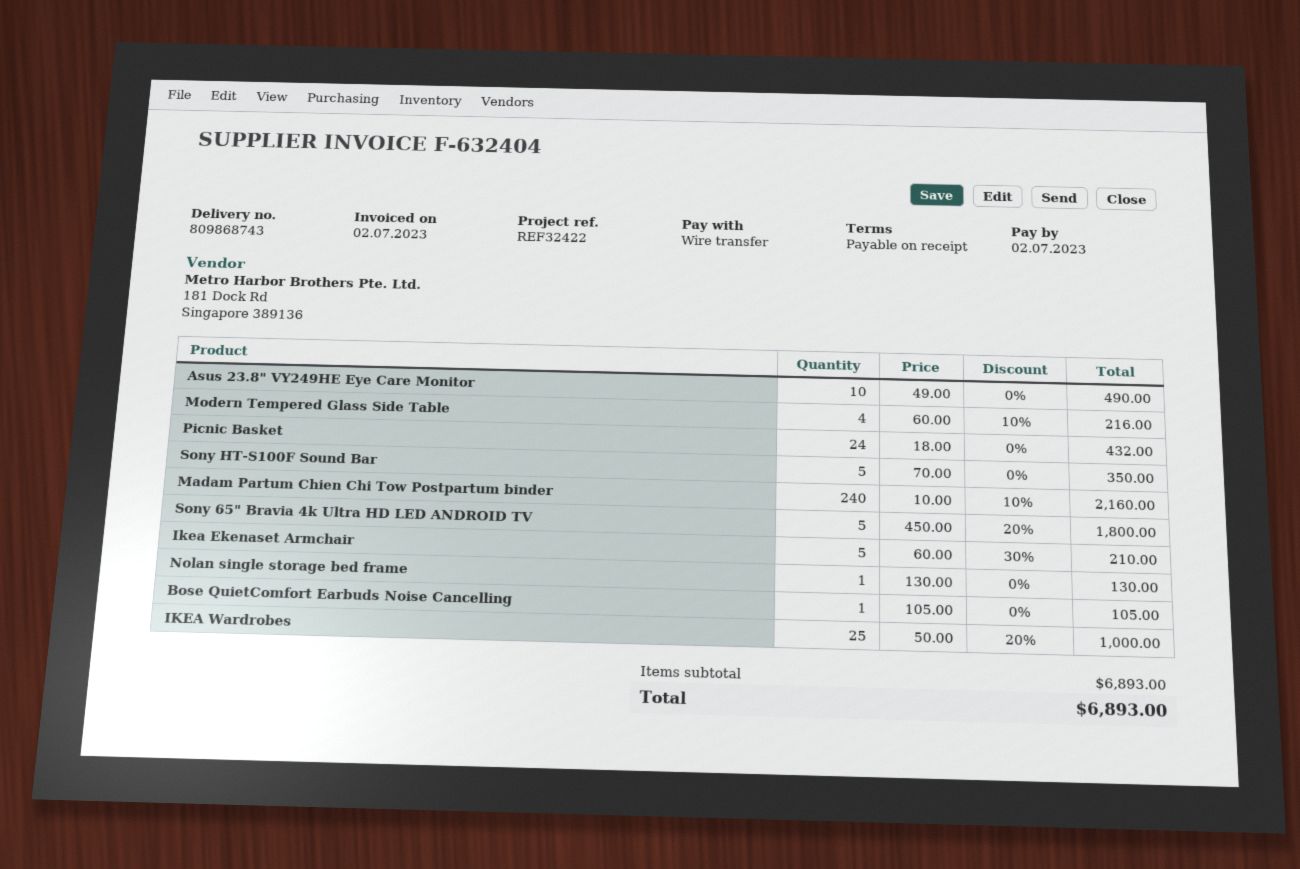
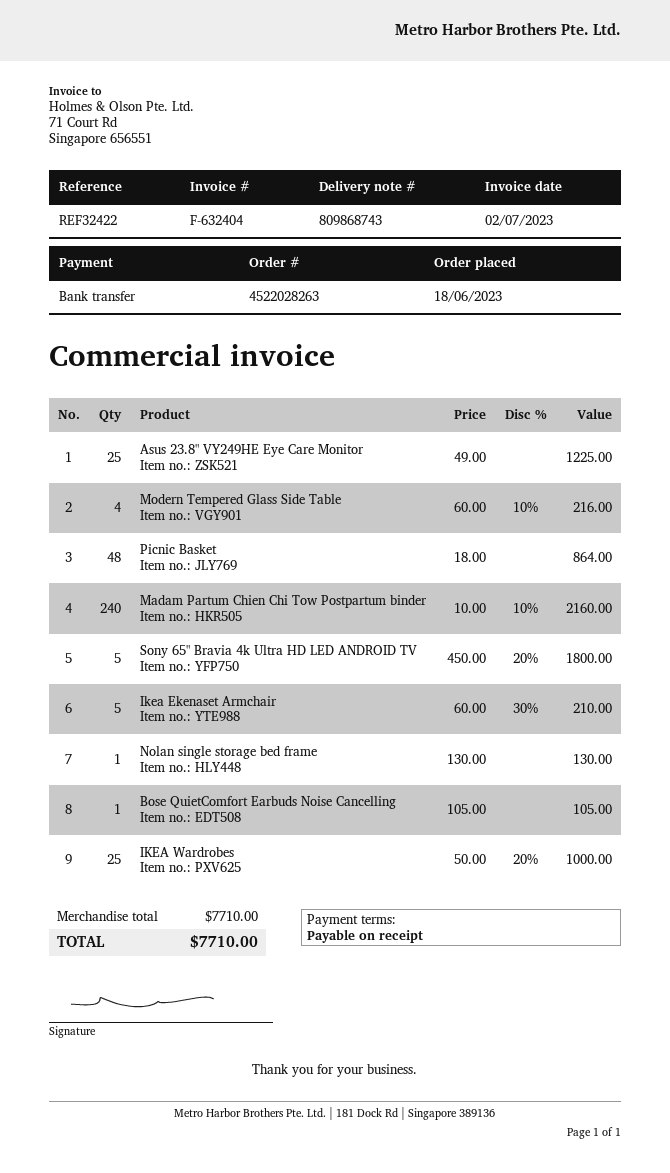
Asus 23.8" VY249HE Eye Care Monitor: 10 x 49.00 = 490.00 -> 25 x 49.00 = 1225.00
Picnic Basket: 24 x 18.00 = 432.00 -> 48 x 18.00 = 864.00
Sony HT-S100F Sound Bar: 5 x 70.00 = 350.00 -> none
subtotal: 6893.00 -> 7710.00
total: 6893.00 -> 7710.00

